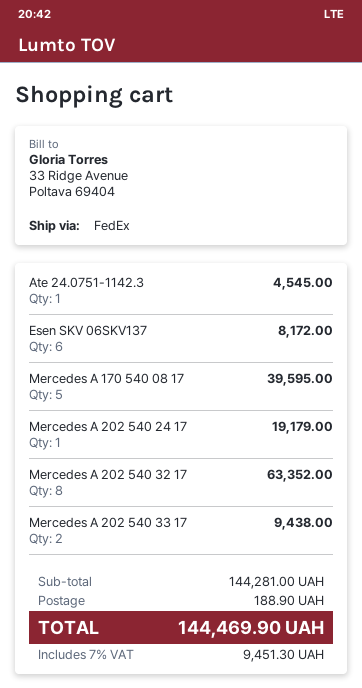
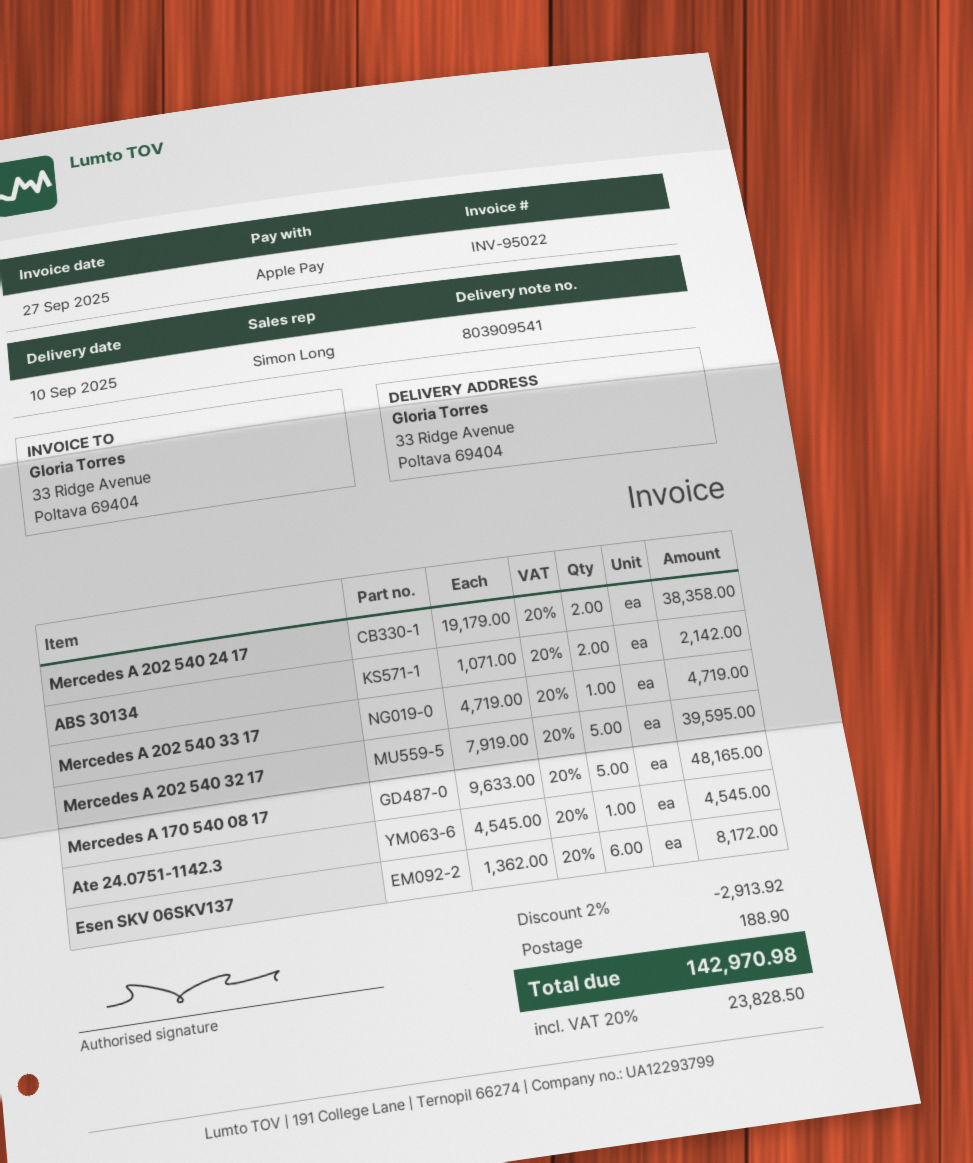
Mercedes A 170 540 08 17: 5 for 39595.00 -> 5 for 48165.00
Mercedes A 202 540 24 17: 1 for 19179.00 -> 2 for 38358.00
Mercedes A 202 540 32 17: 8 for 63352.00 -> 5 for 39595.00
Mercedes A 202 540 33 17: 2 for 9438.00 -> 1 for 4719.00
ABS 30134: none -> 2 for 2142.00
discount: none -> 2% = 2913.92
tax: 7% = 9451.30 -> 20% = 23828.50
total: 144469.90 -> 142970.98

